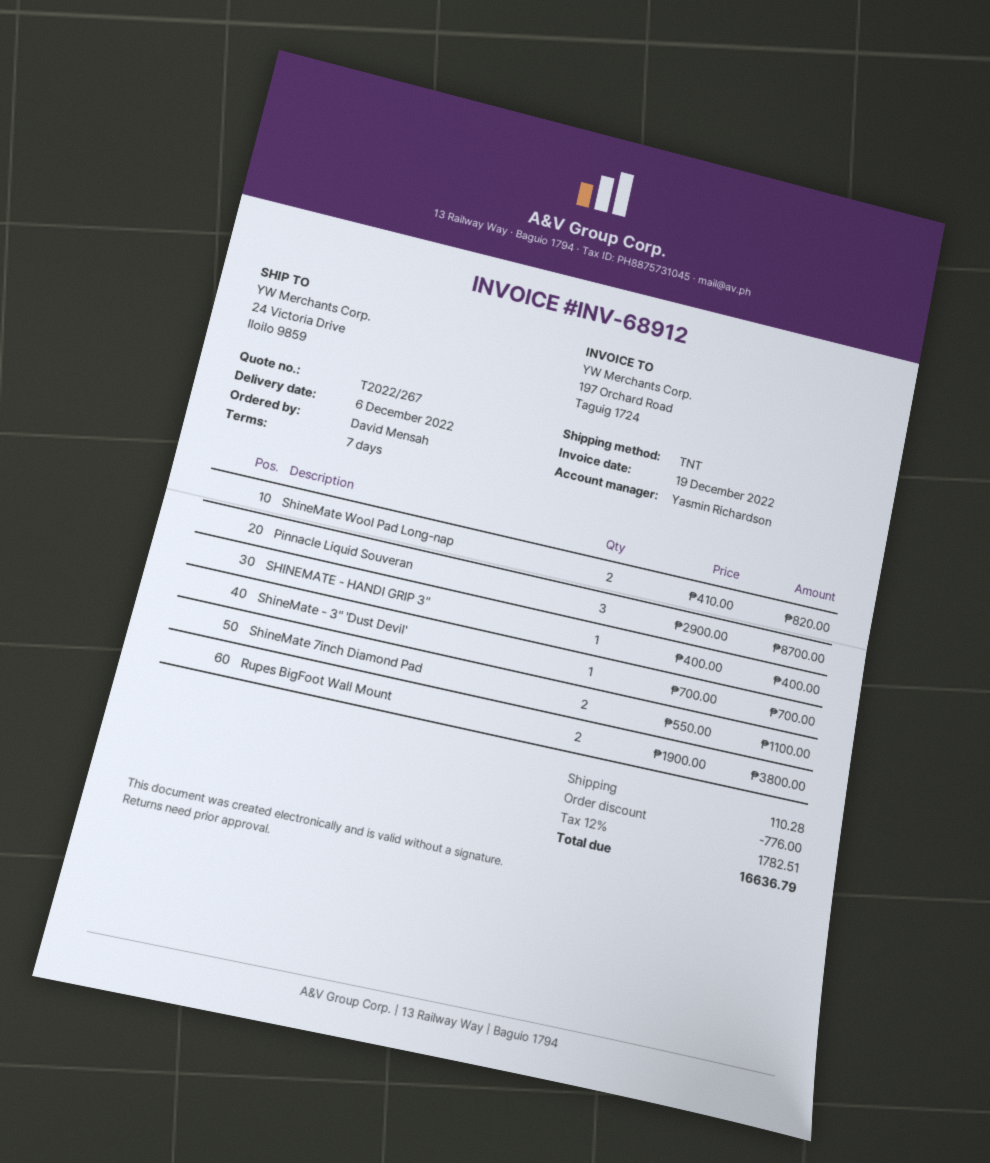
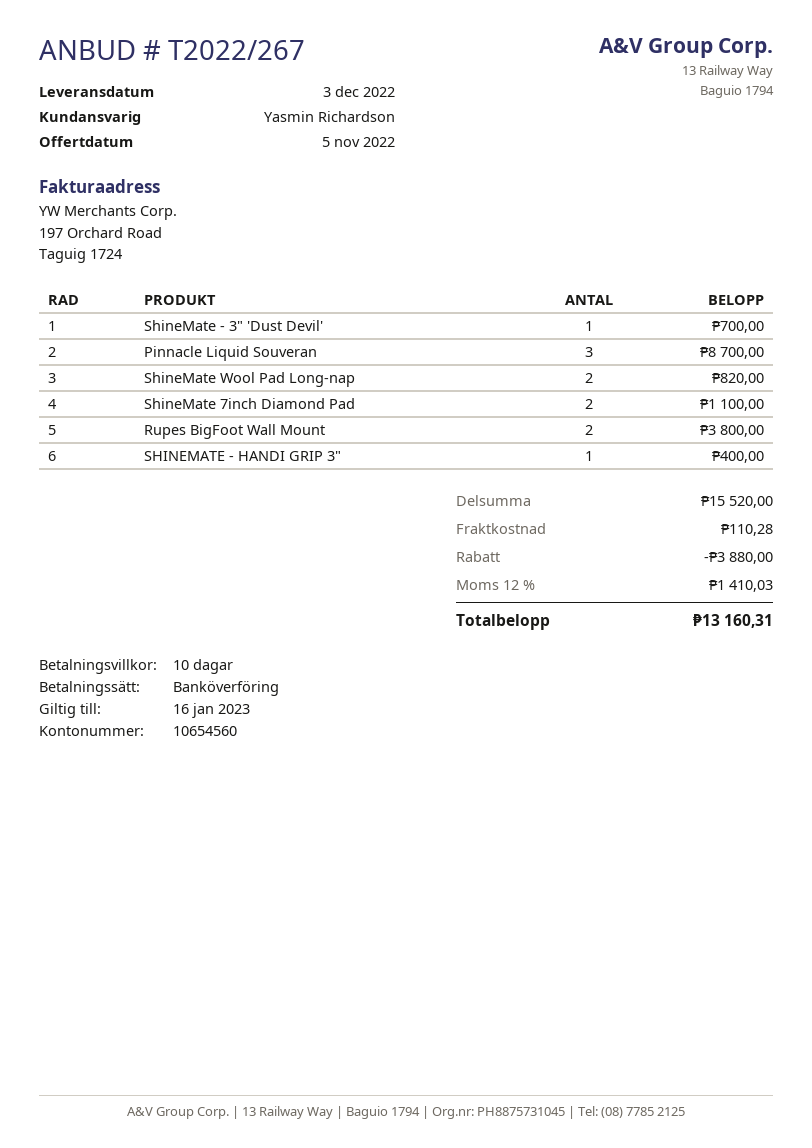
delivery date: 2022-12-06 -> 2022-12-03
payment terms: 7 days -> 10 days
discount: 776.00 -> 3880.00
tax: 12% = 1782.51 -> 12% = 1410.03
total: 16636.79 -> 13160.31

